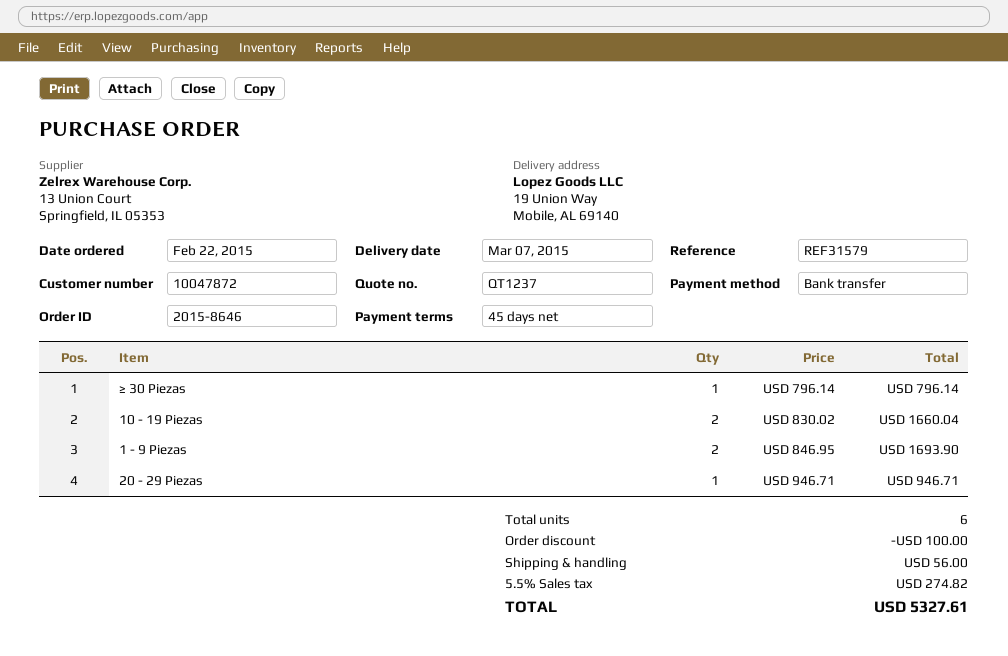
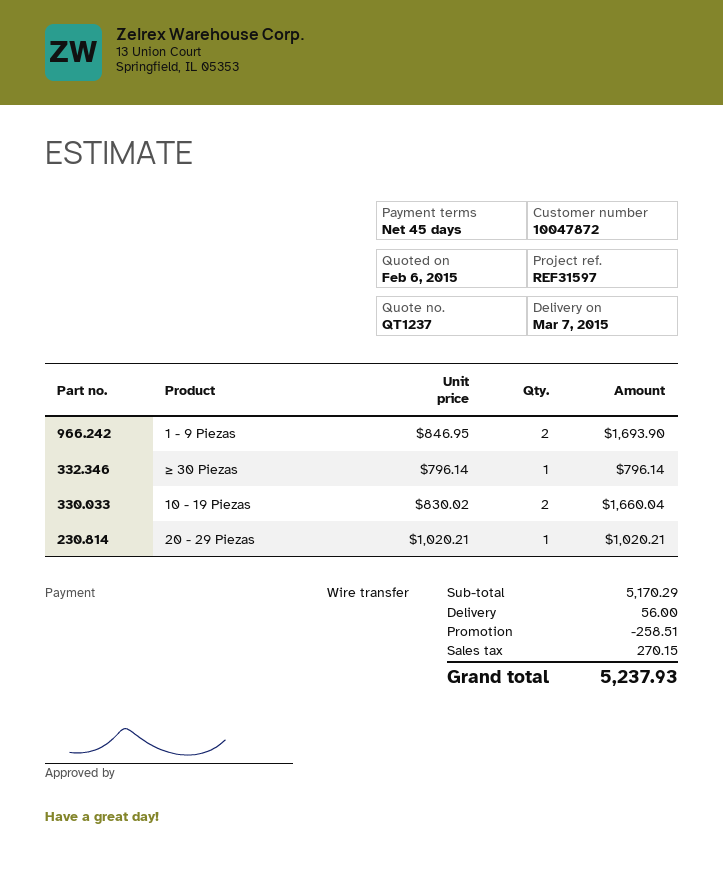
reference: REF31579 -> REF31597
20 - 29 Piezas: 1 x 946.71 = 946.71 -> 1 x 1020.21 = 1020.21
discount: 100.00 -> 258.51
tax: 274.82 -> 270.15
total: 5327.61 -> 5237.93

